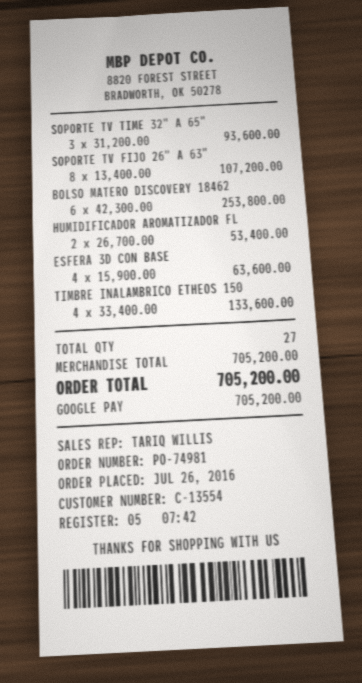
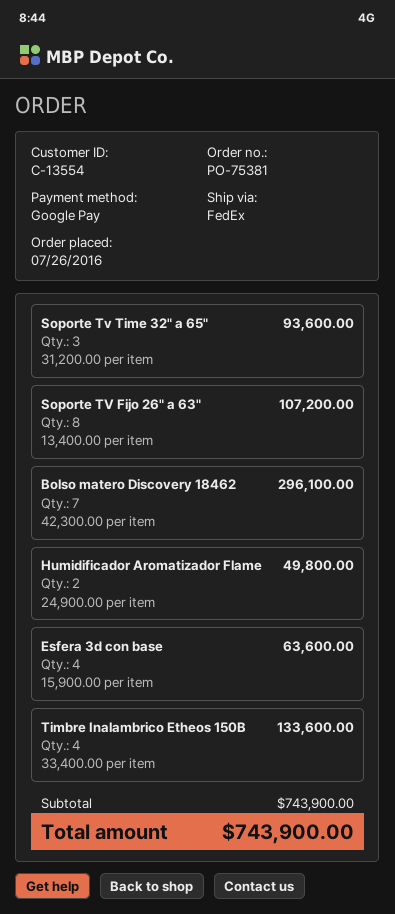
order number: PO-74981 -> PO-75381
BOLSO MATERO DISCOVERY 18462: 6 x 42300.00 = 253800.00 -> 7 x 42300.00 = 296100.00
HUMIDIFICADOR AROMATIZADOR FL: 2 x 26700.00 = 53400.00 -> 2 x 24900.00 = 49800.00
subtotal: 705200.00 -> 743900.00
total: 705200.00 -> 743900.00

